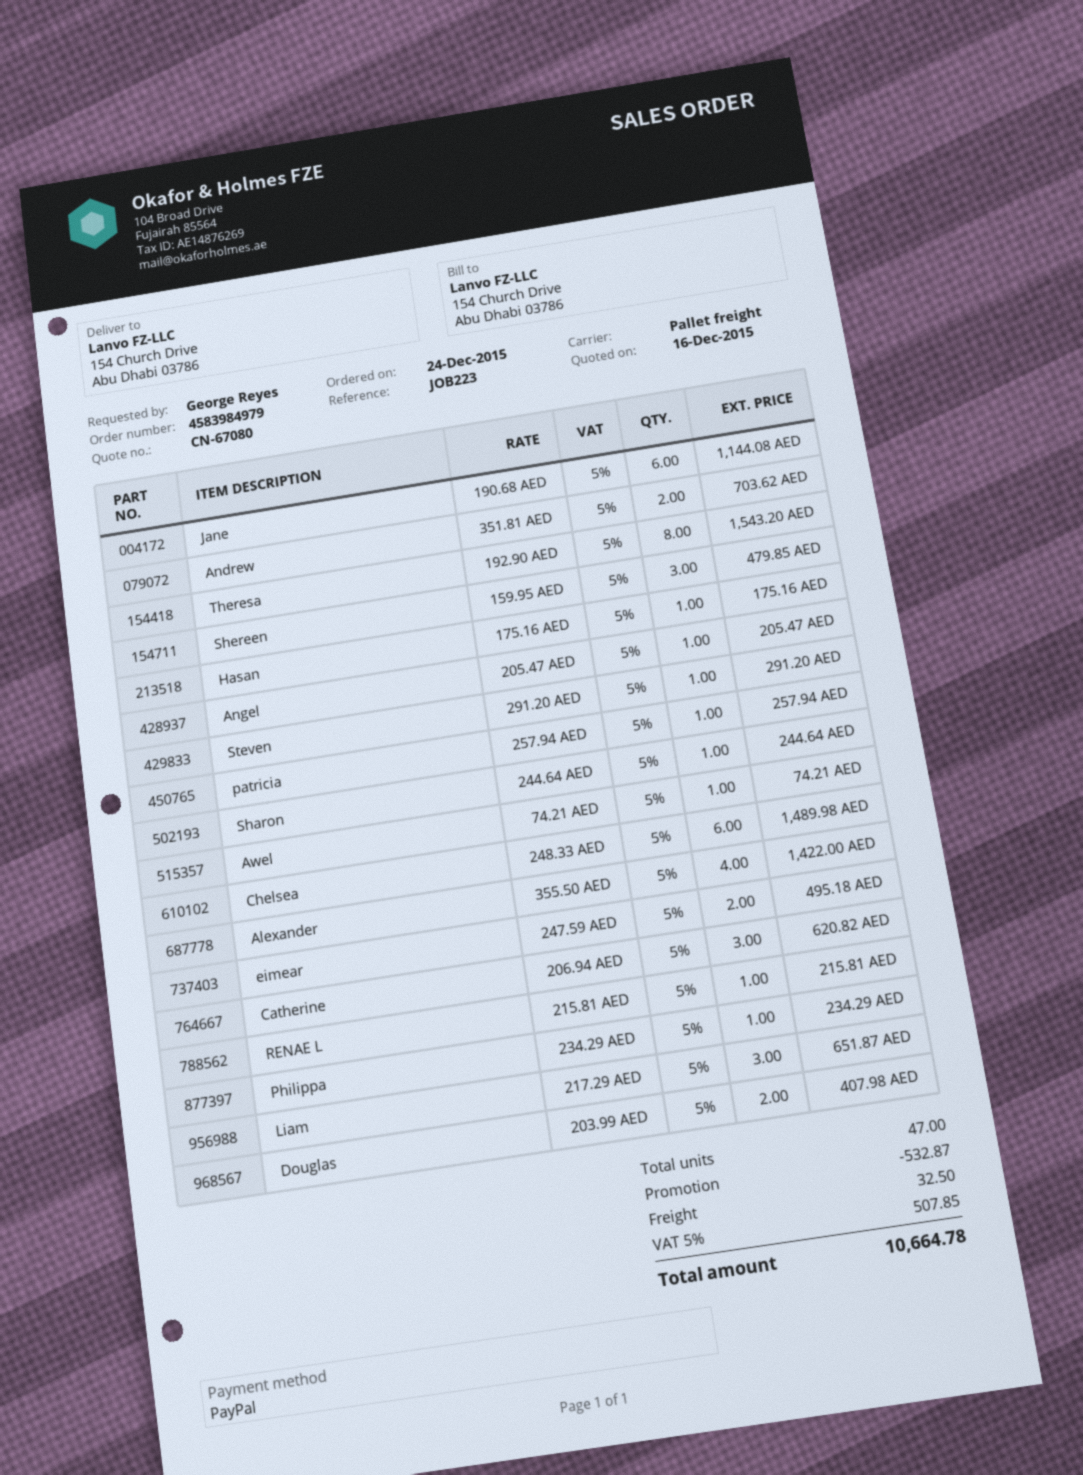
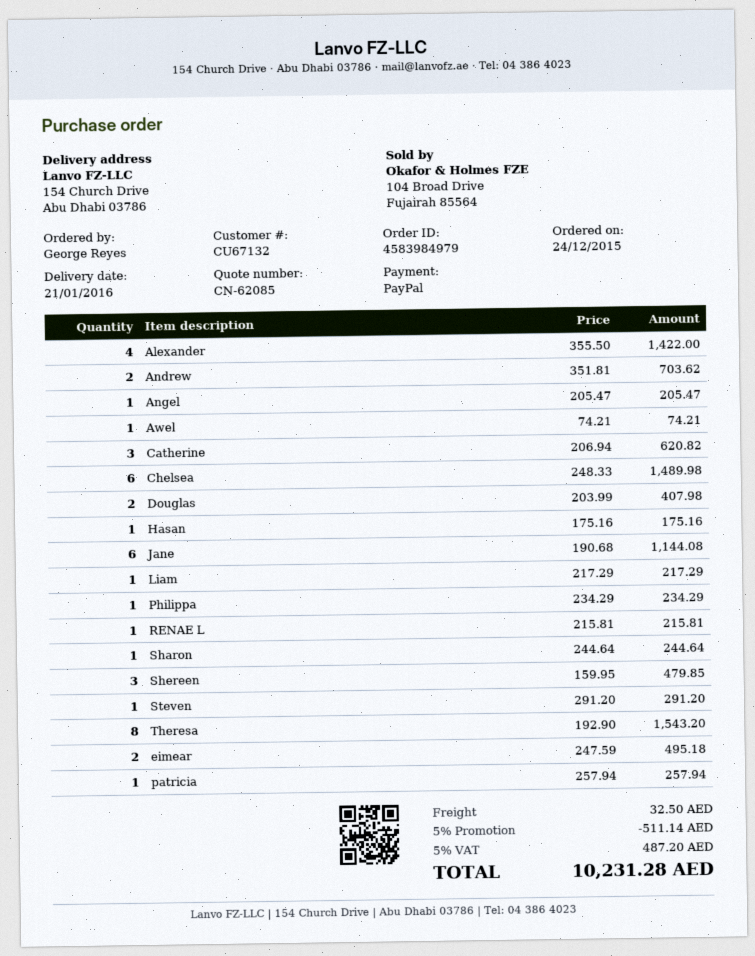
quote number: CN-67080 -> CN-62085
Liam: 3 x 217.29 = 651.87 -> 1 x 217.29 = 217.29
discount: 532.87 -> 511.14
tax: 5% = 507.85 -> 5% = 487.20
total: 10664.78 -> 10231.28

